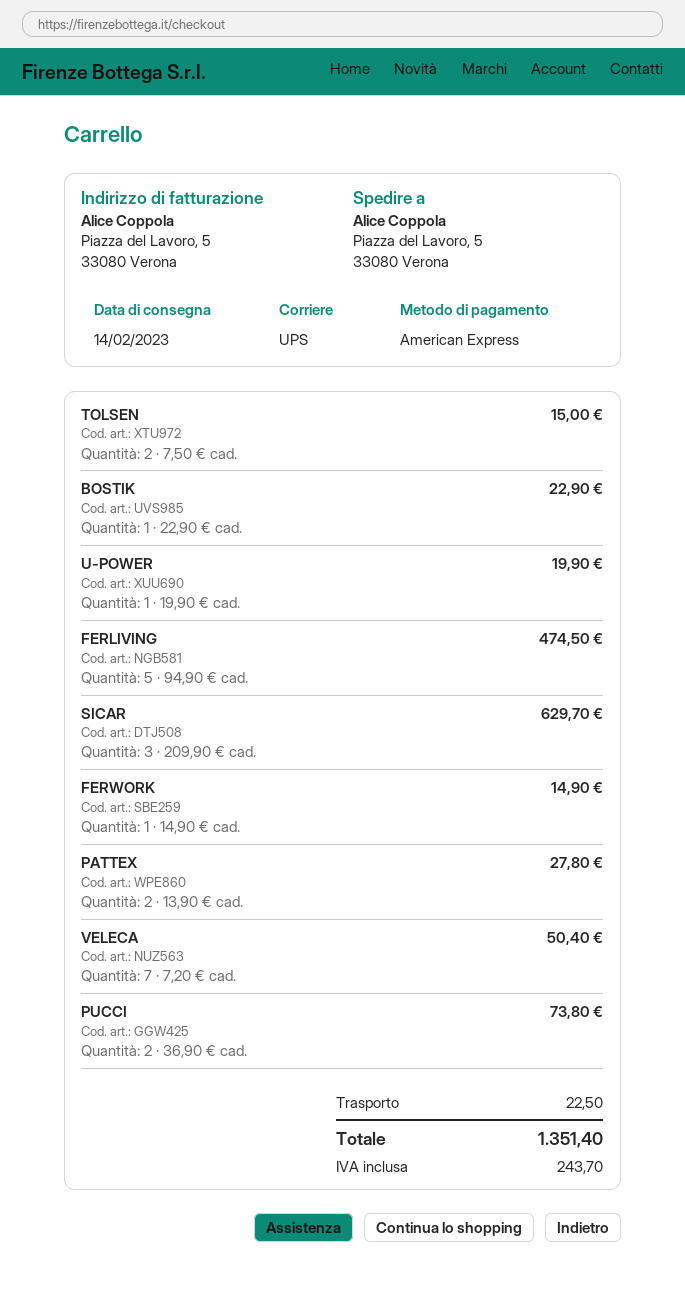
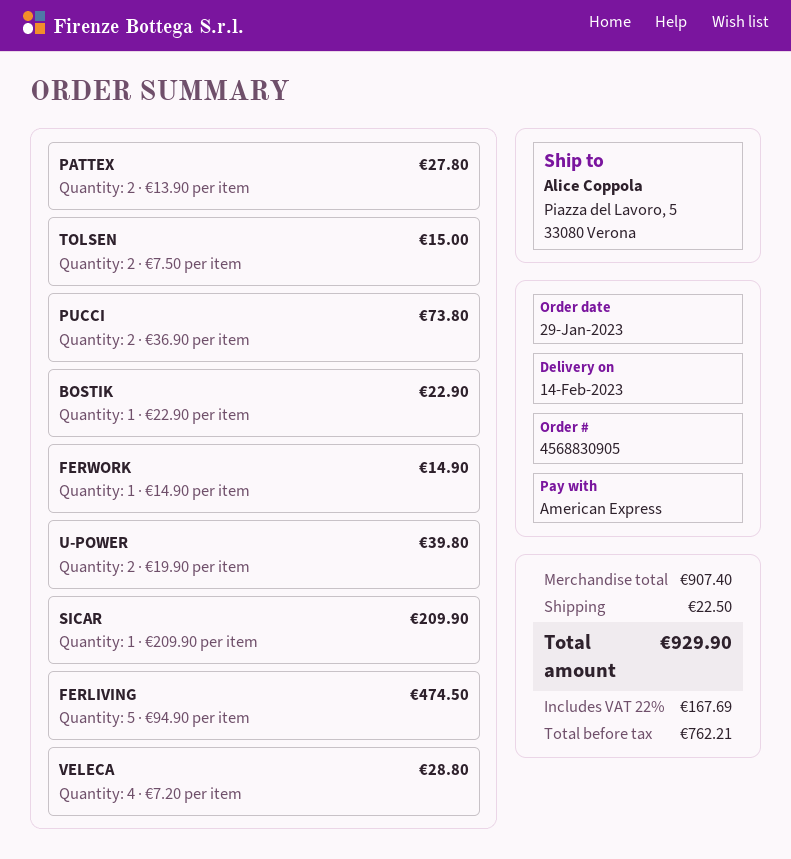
U-POWER: 1 x 19.90 = 19.90 -> 2 x 19.90 = 39.80
SICAR: 3 x 209.90 = 629.70 -> 1 x 209.90 = 209.90
VELECA: 7 x 7.20 = 50.40 -> 4 x 7.20 = 28.80
tax: 243.70 -> 167.69
total: 1351.40 -> 929.90

